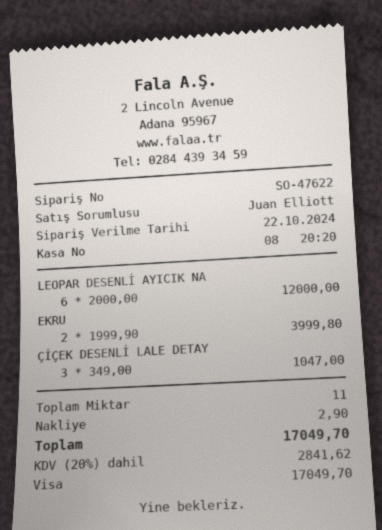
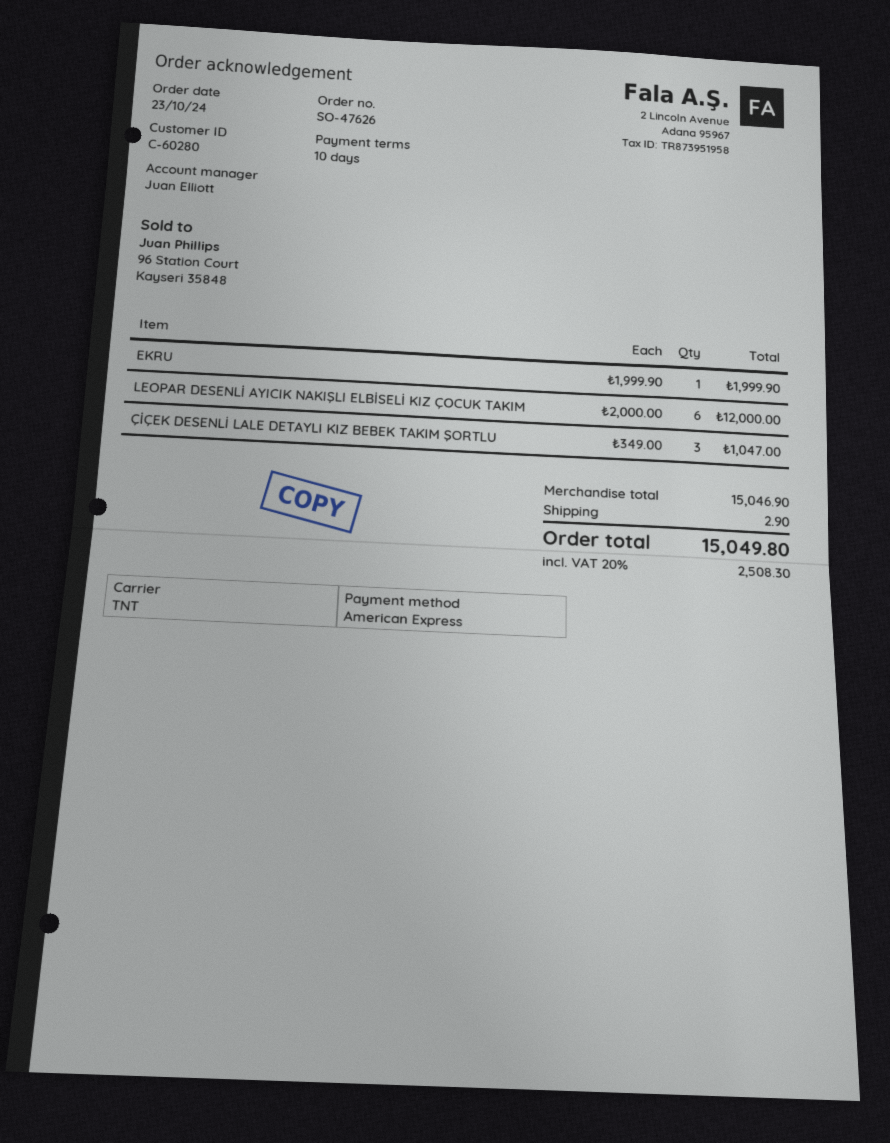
order number: SO-47622 -> SO-47626
order date: 2024-10-22 -> 2024-10-23
payment method: Visa -> American Express
EKRU: 2 x 1999.90 = 3999.80 -> 1 x 1999.90 = 1999.90
tax: 20% = 2841.62 -> 20% = 2508.30
total: 17049.70 -> 15049.80

